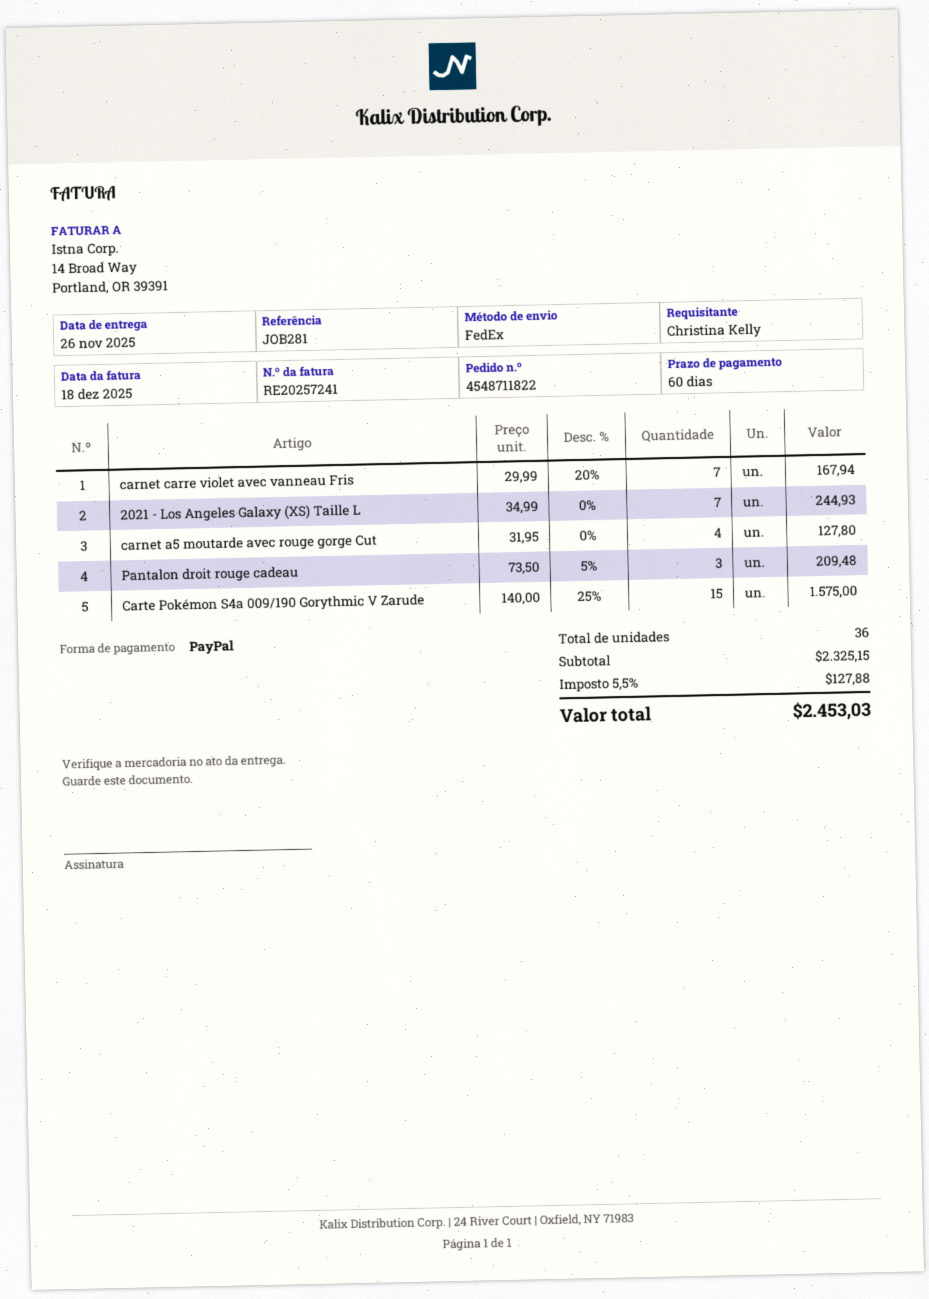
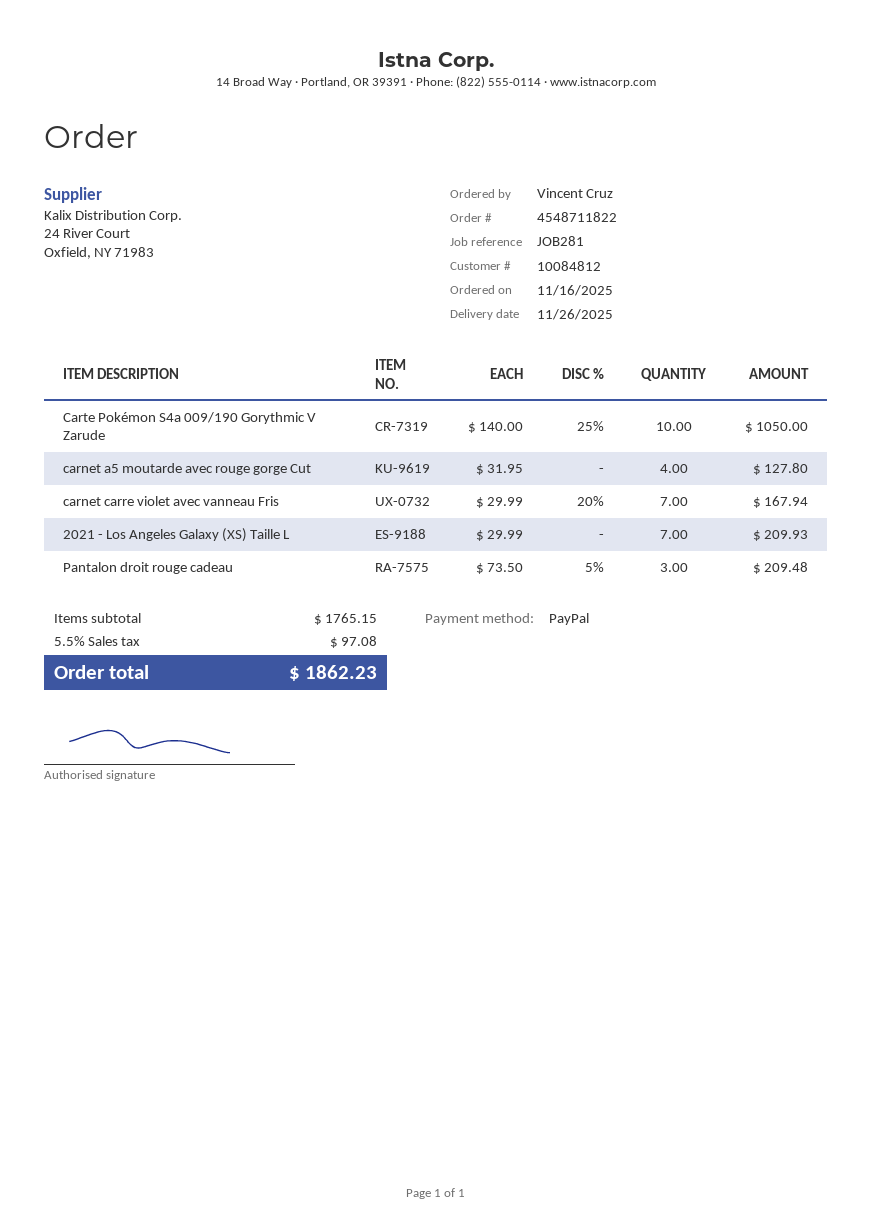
ordered by: Christina Kelly -> Vincent Cruz
2021 - Los Angeles Galaxy (XS) Taille L: 7 x 34.99 = 244.93 -> 7 x 29.99 = 209.93
Carte Pokémon S4a 009/190 Gorythmic V Zarude: 15 x 140.00 - 25% = 1575.00 -> 10 x 140.00 - 25% = 1050.00
subtotal: 2325.15 -> 1765.15
tax: 5.5% = 127.88 -> 5.5% = 97.08
total: 2453.03 -> 1862.23

